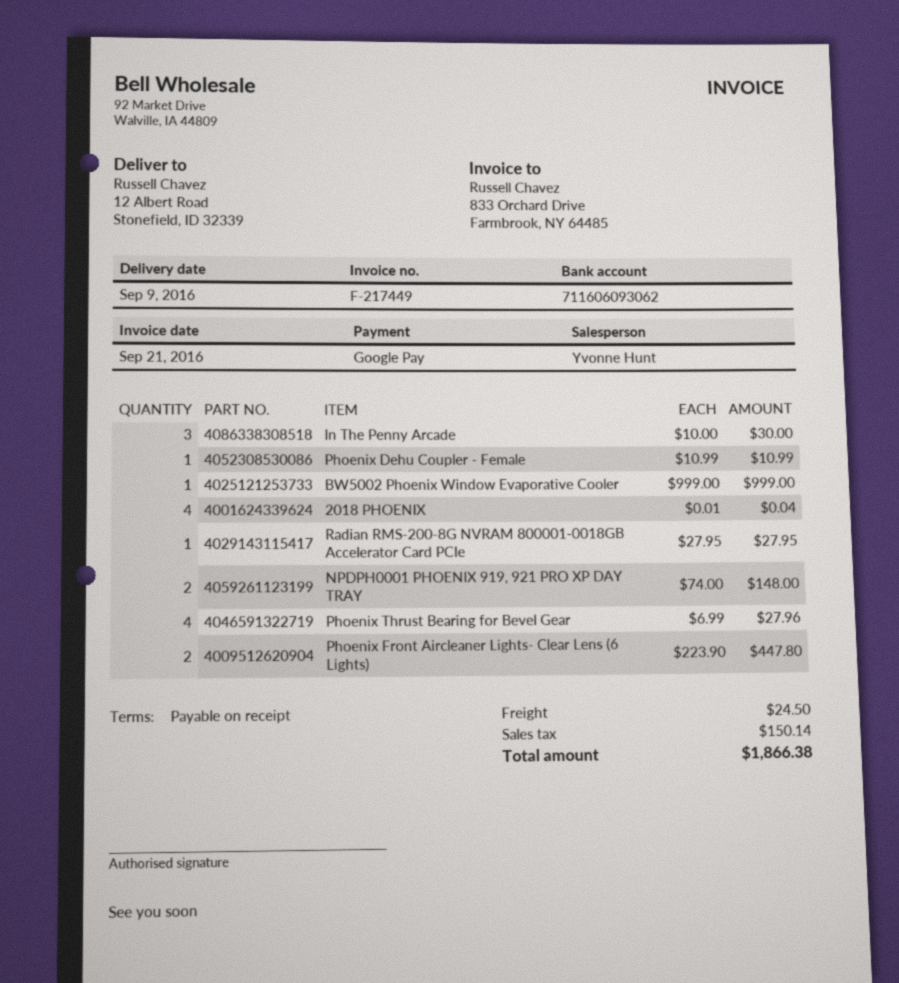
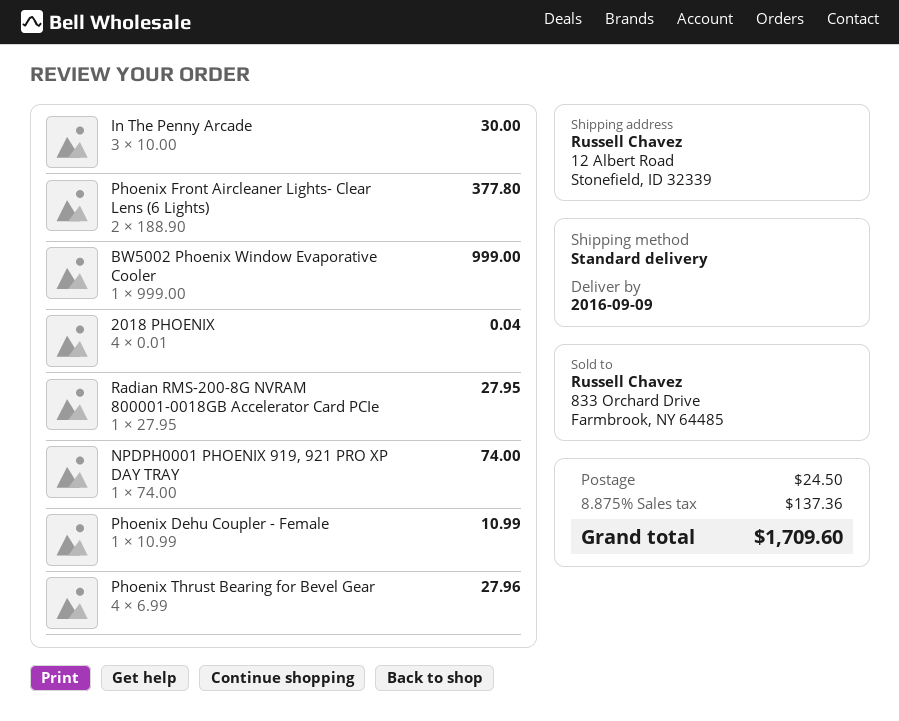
NPDPH0001 PHOENIX 919, 921 PRO XP DAY TRAY: 2 x 74.00 = 148.00 -> 1 x 74.00 = 74.00
Phoenix Front Aircleaner Lights- Clear Lens (6 Lights): 2 x 223.90 = 447.80 -> 2 x 188.90 = 377.80
tax: 150.14 -> 137.36
total: 1866.38 -> 1709.60

